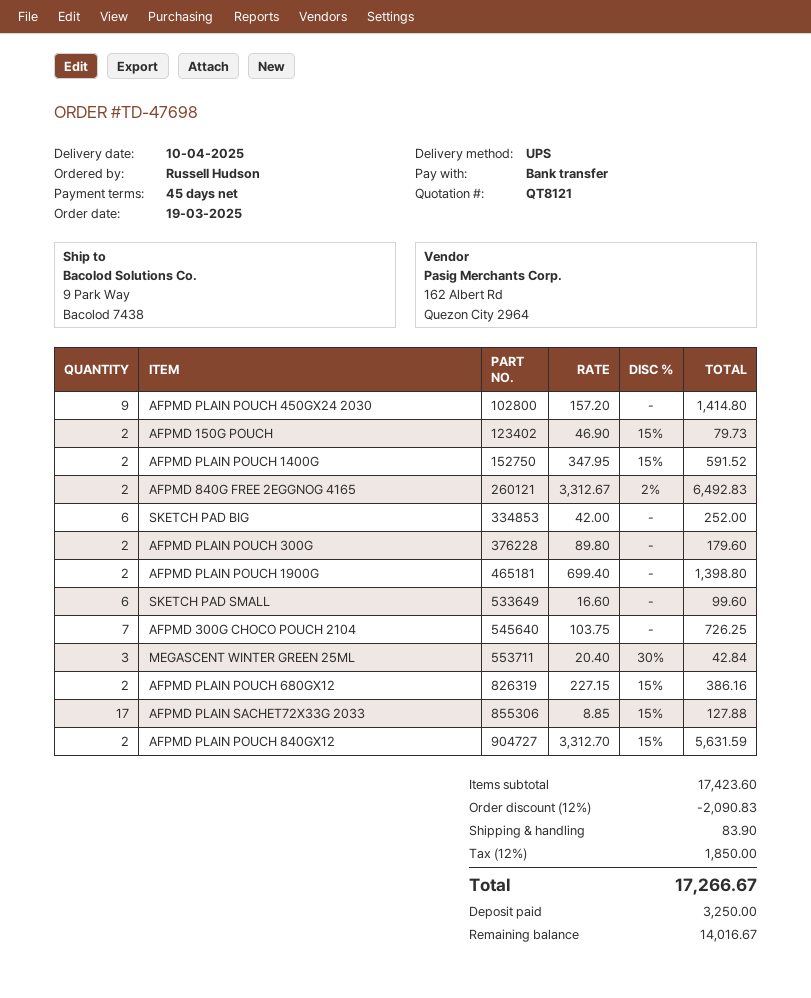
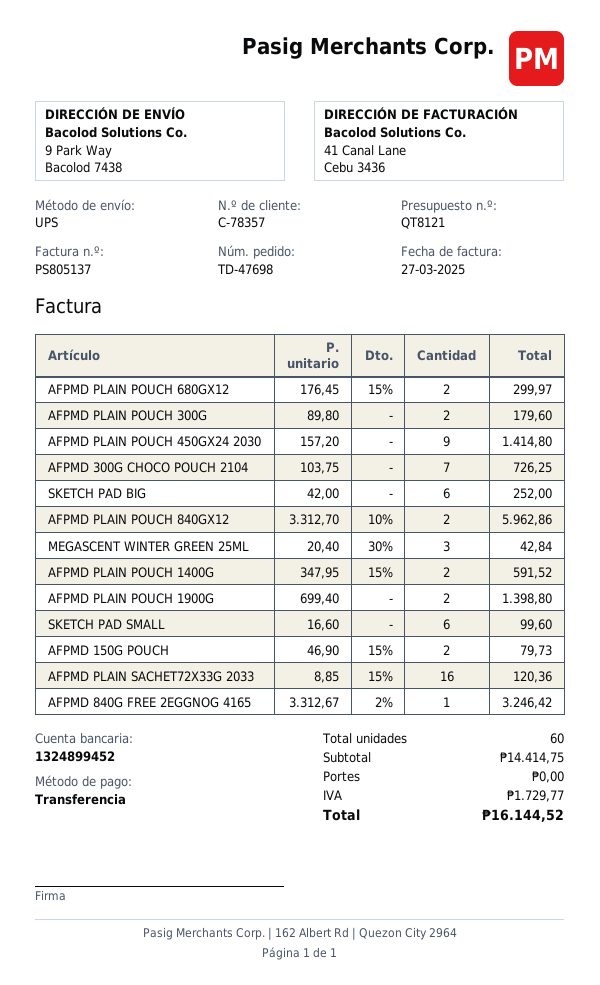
AFPMD 840G FREE 2EGGNOG 4165: 2 x 3312.67 - 2% = 6492.83 -> 1 x 3312.67 - 2% = 3246.42
AFPMD PLAIN POUCH 680GX12: 2 x 227.15 - 15% = 386.16 -> 2 x 176.45 - 15% = 299.97
AFPMD PLAIN SACHET72X33G 2033: 17 x 8.85 - 15% = 127.88 -> 16 x 8.85 - 15% = 120.36
AFPMD PLAIN POUCH 840GX12: 2 x 3312.70 - 15% = 5631.59 -> 2 x 3312.70 - 10% = 5962.86
subtotal: 17423.60 -> 14414.75
discount: 12% = 2090.83 -> none
shipping: 83.90 -> 0.00
tax: 1850.00 -> 1729.77
total: 17266.67 -> 16144.52

